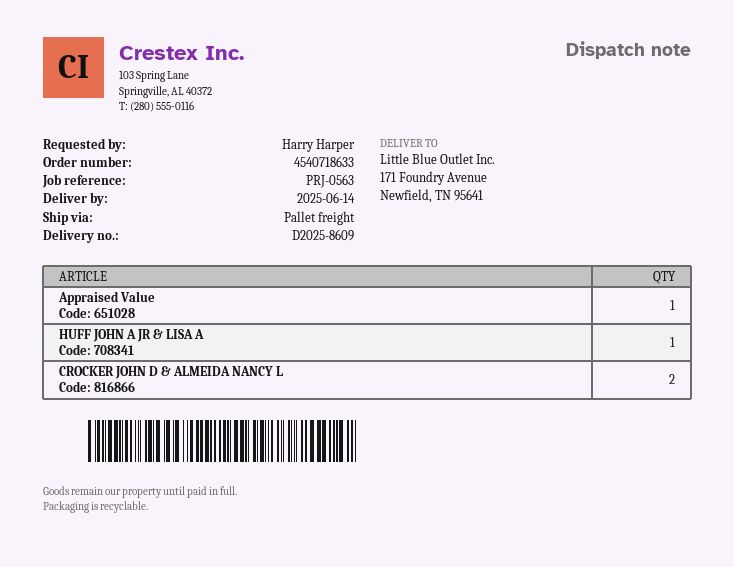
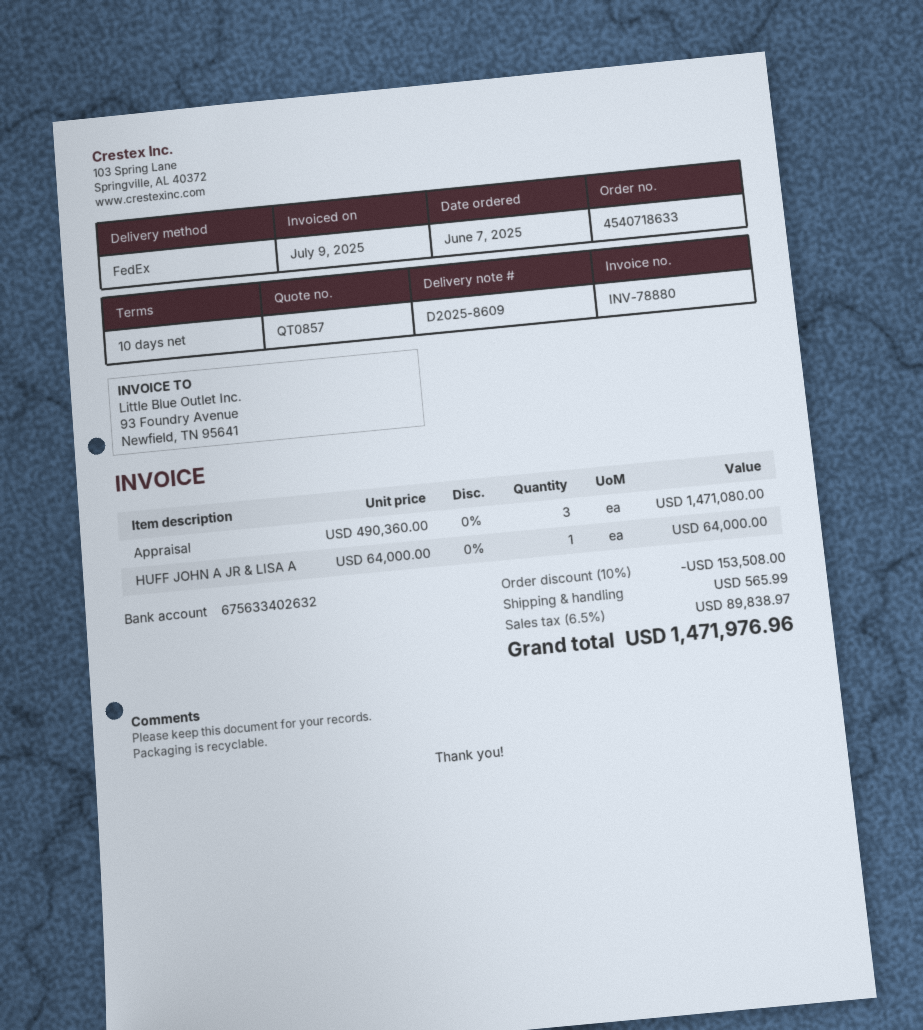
shipping method: pallet freight -> FedEx
Appraised Value: 1 -> none
CROCKER JOHN D & ALMEIDA NANCY L: 2 -> none
Appraisal: none -> 3

